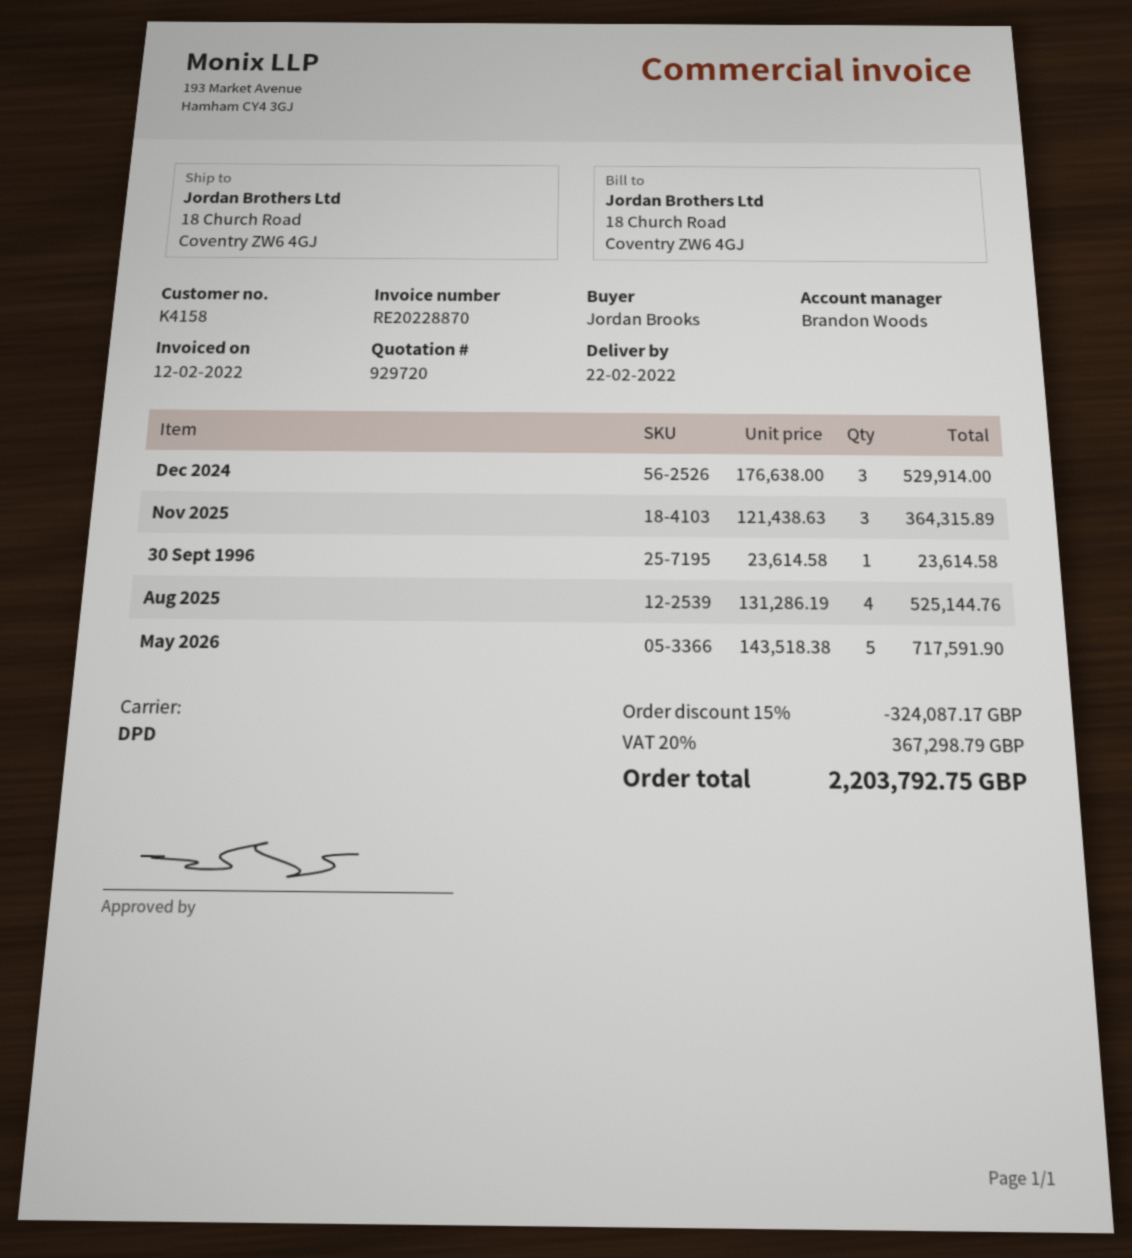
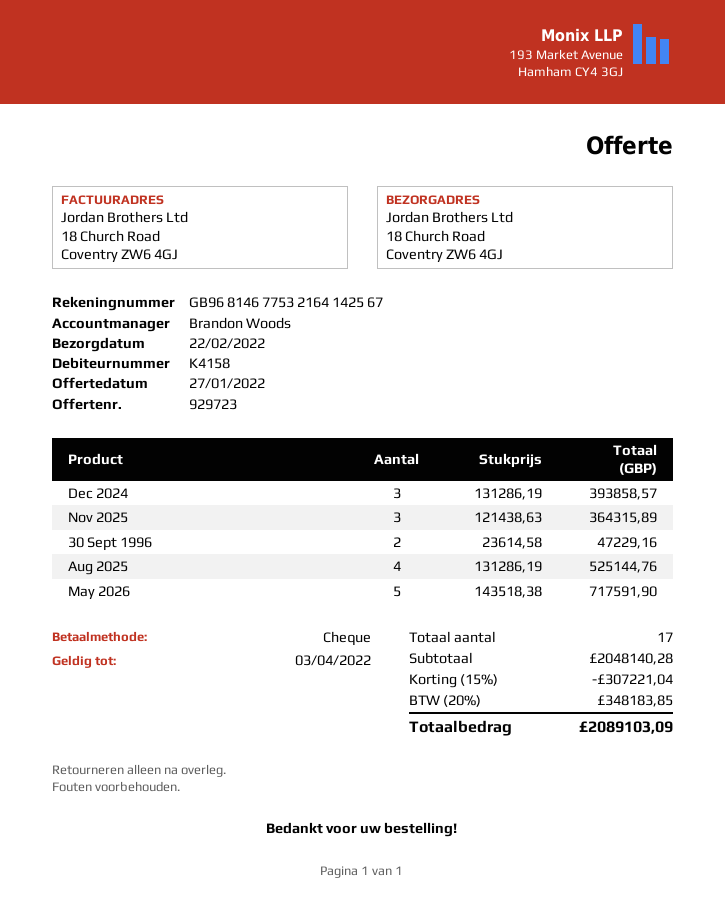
quote number: 929720 -> 929723
Dec 2024: 3 x 176638.00 = 529914.00 -> 3 x 131286.19 = 393858.57
30 Sept 1996: 1 x 23614.58 = 23614.58 -> 2 x 23614.58 = 47229.16
discount: 15% = 324087.17 -> 15% = 307221.04
tax: 20% = 367298.79 -> 20% = 348183.85
total: 2203792.75 -> 2089103.09

